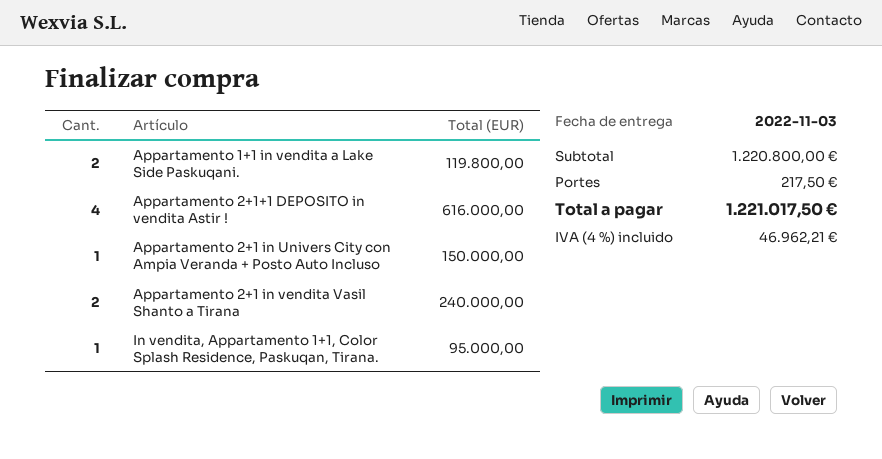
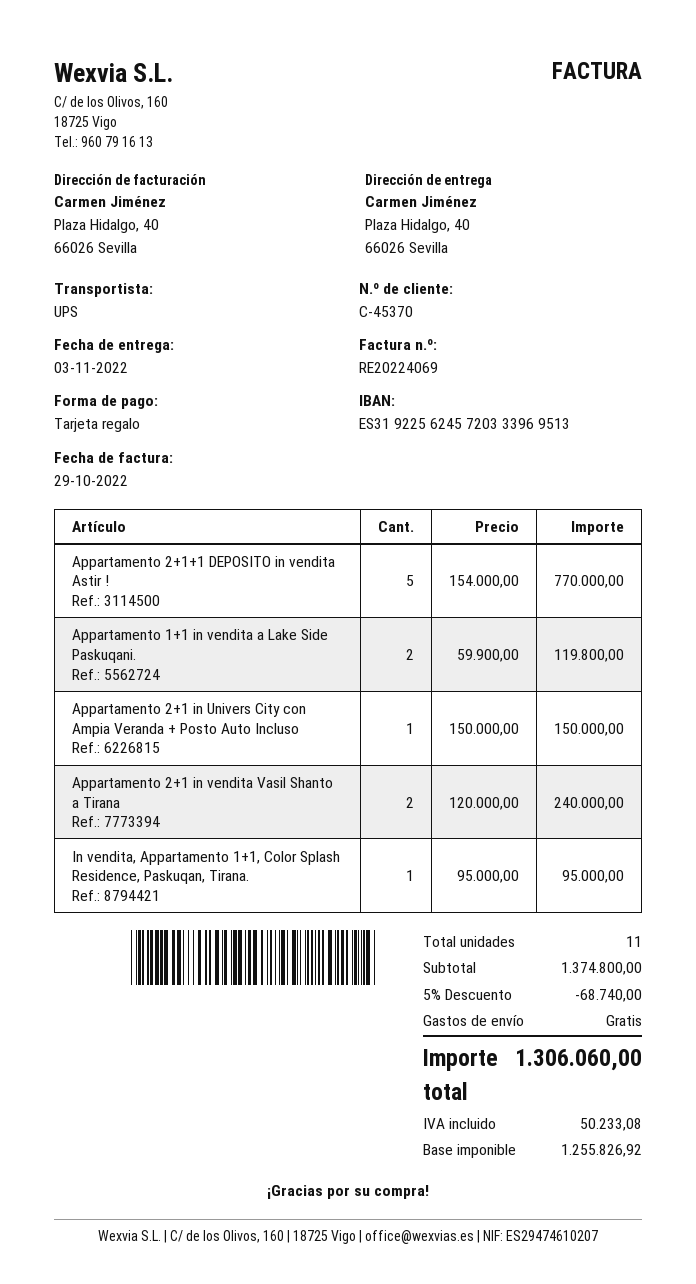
Appartamento 2+1+1 DEPOSITO in vendita Astir !: 4 for 616000.00 -> 5 for 770000.00
subtotal: 1220800.00 -> 1374800.00
discount: none -> 5% = 68740.00
shipping: 217.50 -> 0.00
tax: 46962.21 -> 50233.08
total: 1221017.50 -> 1306060.00

